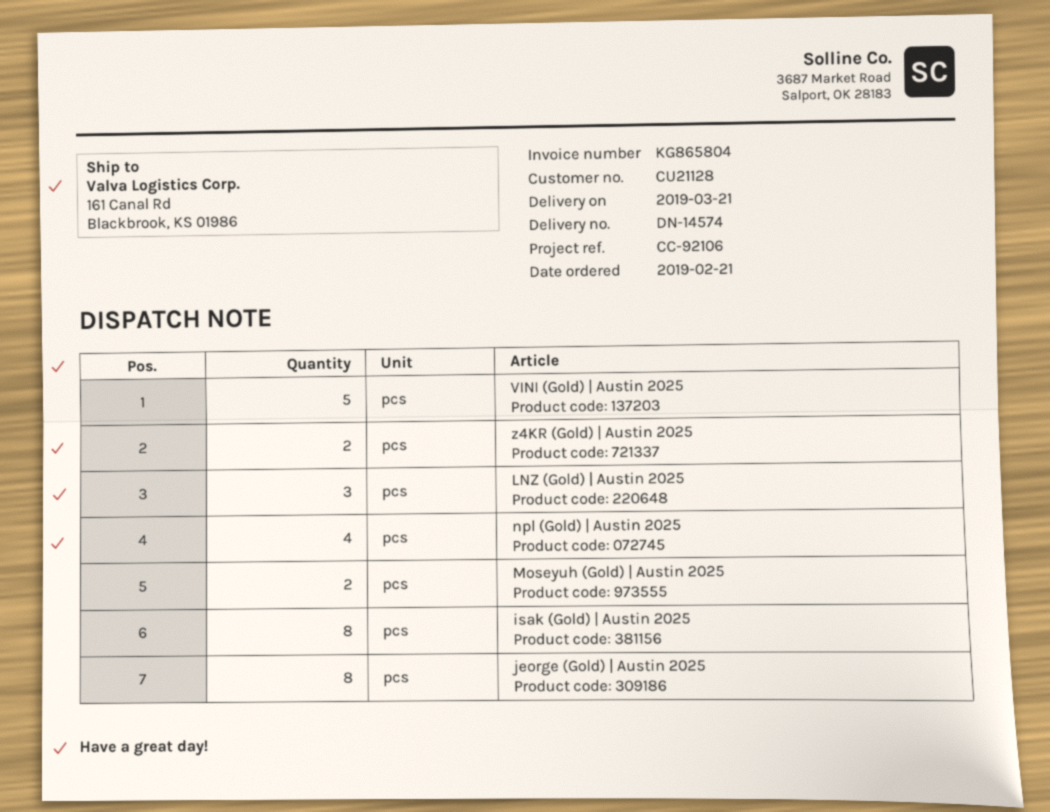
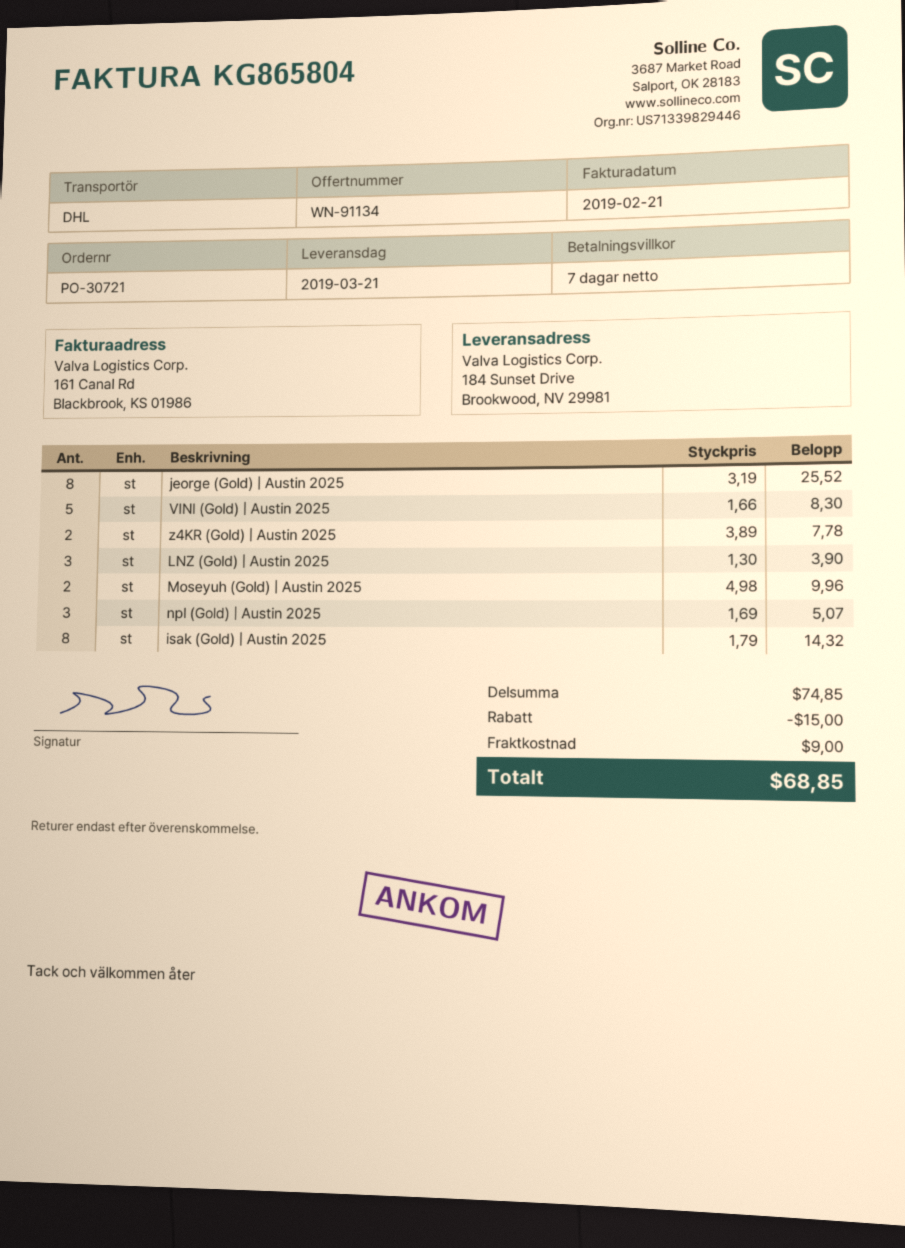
ship to: 161 Canal Rd, Blackbrook, KS 01986 -> 184 Sunset Drive, Brookwood, NV 29981
npl (Gold) | Austin 2025: 4 -> 3

